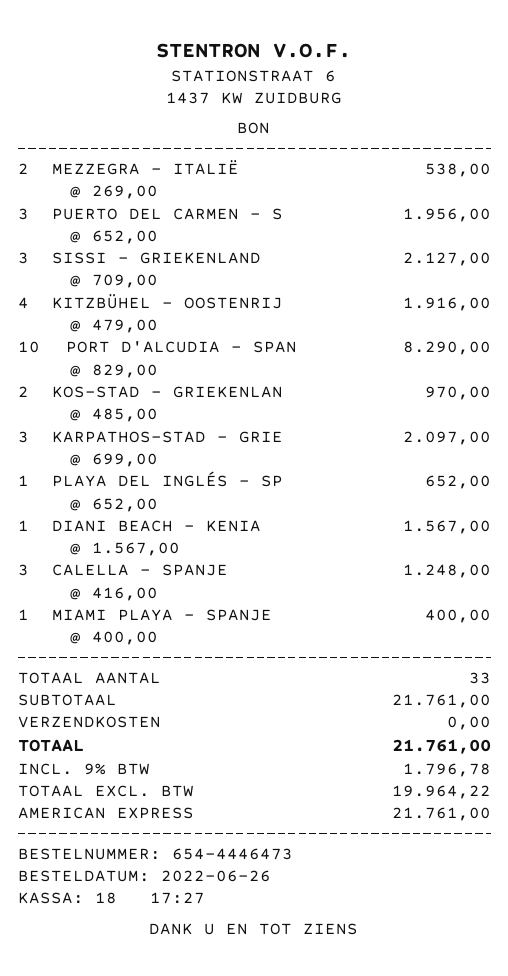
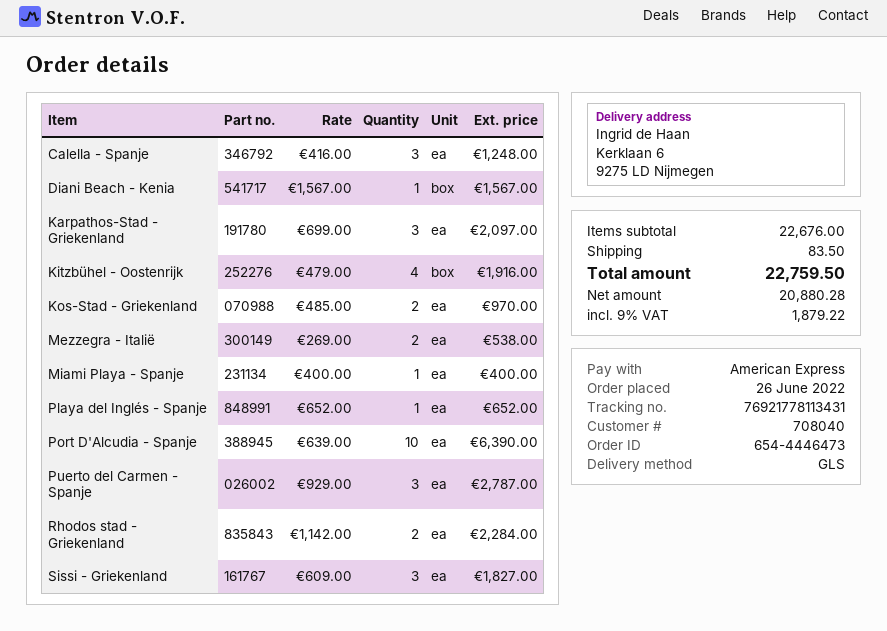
PUERTO DEL CARMEN - S: 3 x 652.00 = 1956.00 -> 3 x 929.00 = 2787.00
SISSI - GRIEKENLAND: 3 x 709.00 = 2127.00 -> 3 x 609.00 = 1827.00
PORT D'ALCUDIA - SPAN: 10 x 829.00 = 8290.00 -> 10 x 639.00 = 6390.00
Rhodos stad - Griekenland: none -> 2 x 1142.00 = 2284.00
subtotal: 21761.00 -> 22676.00
shipping: 0.00 -> 83.50
net: 19964.22 -> 20880.28
tax: 9% = 1796.78 -> 9% = 1879.22
total: 21761.00 -> 22759.50

